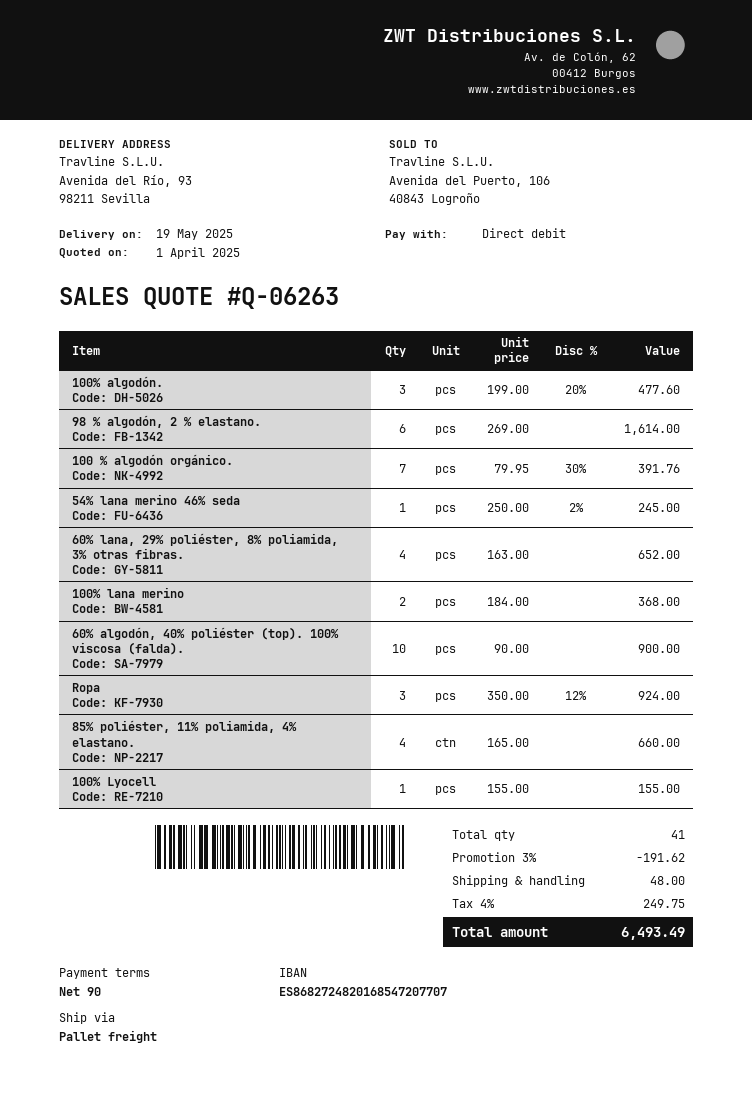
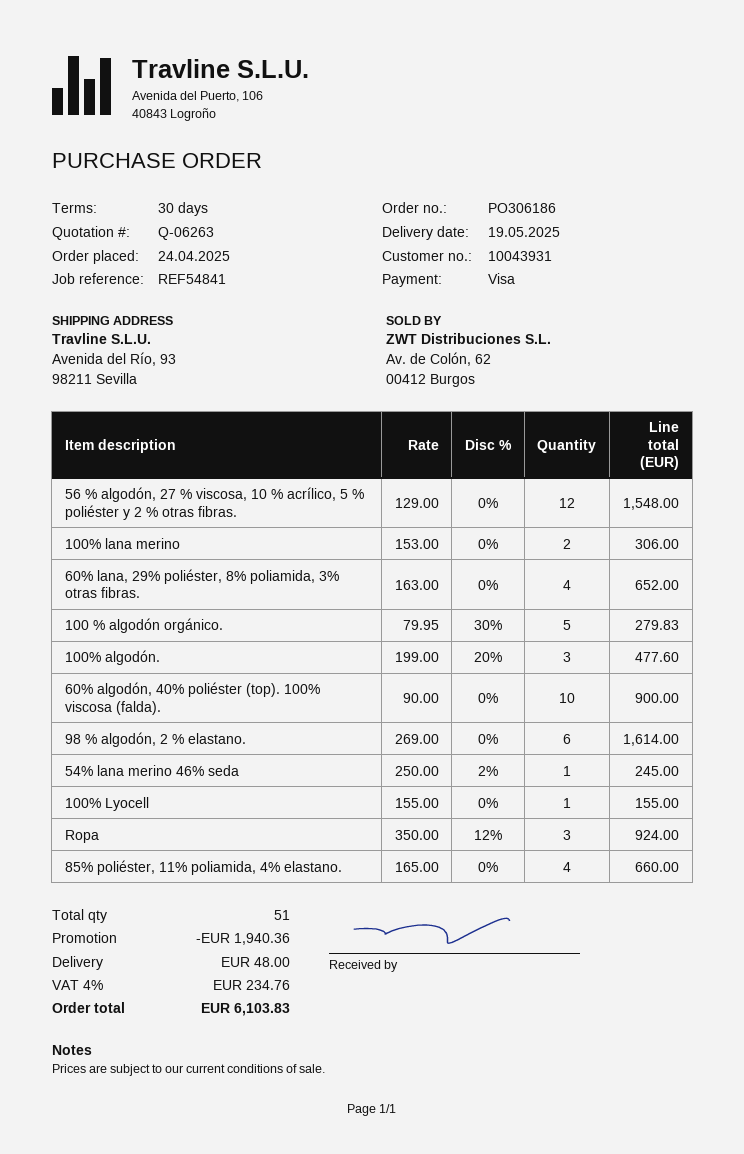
payment terms: 90 days -> 30 days
payment method: direct debit -> Visa
100 % algodón orgánico.: 7 x 79.95 - 30% = 391.76 -> 5 x 79.95 - 30% = 279.83
100% lana merino: 2 x 184.00 = 368.00 -> 2 x 153.00 = 306.00
56 % algodón, 27 % viscosa, 10 % acrílico, 5 % poliéster y 2 % otras fibras.: none -> 12 x 129.00 = 1548.00
total quantity: 41 -> 51
discount: 191.62 -> 1940.36
tax: 4% = 249.75 -> 4% = 234.76
total: 6493.49 -> 6103.83

